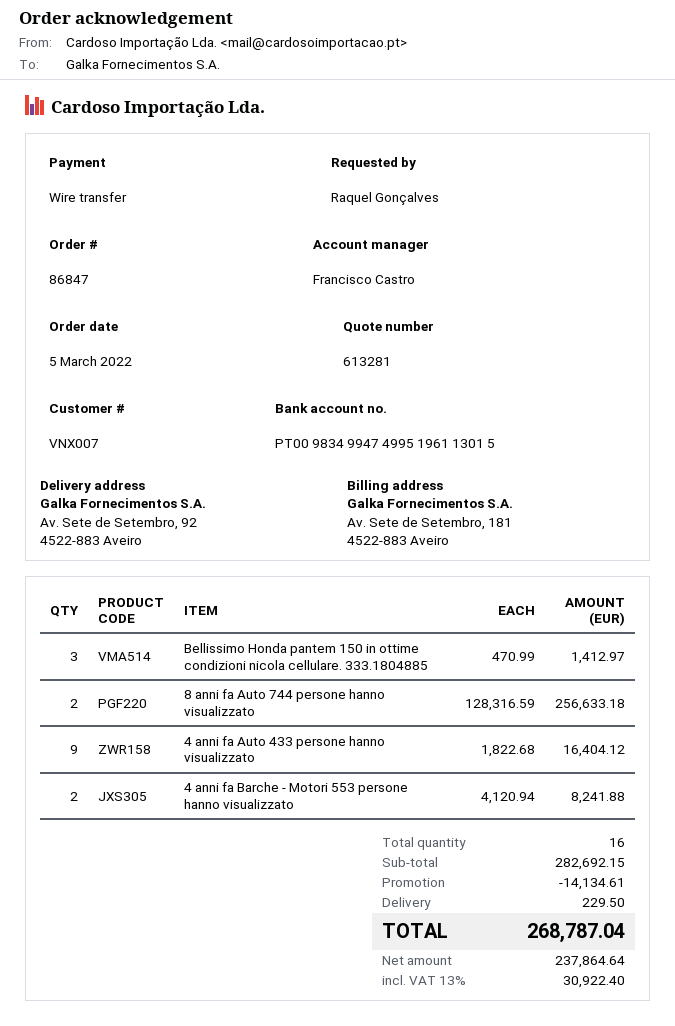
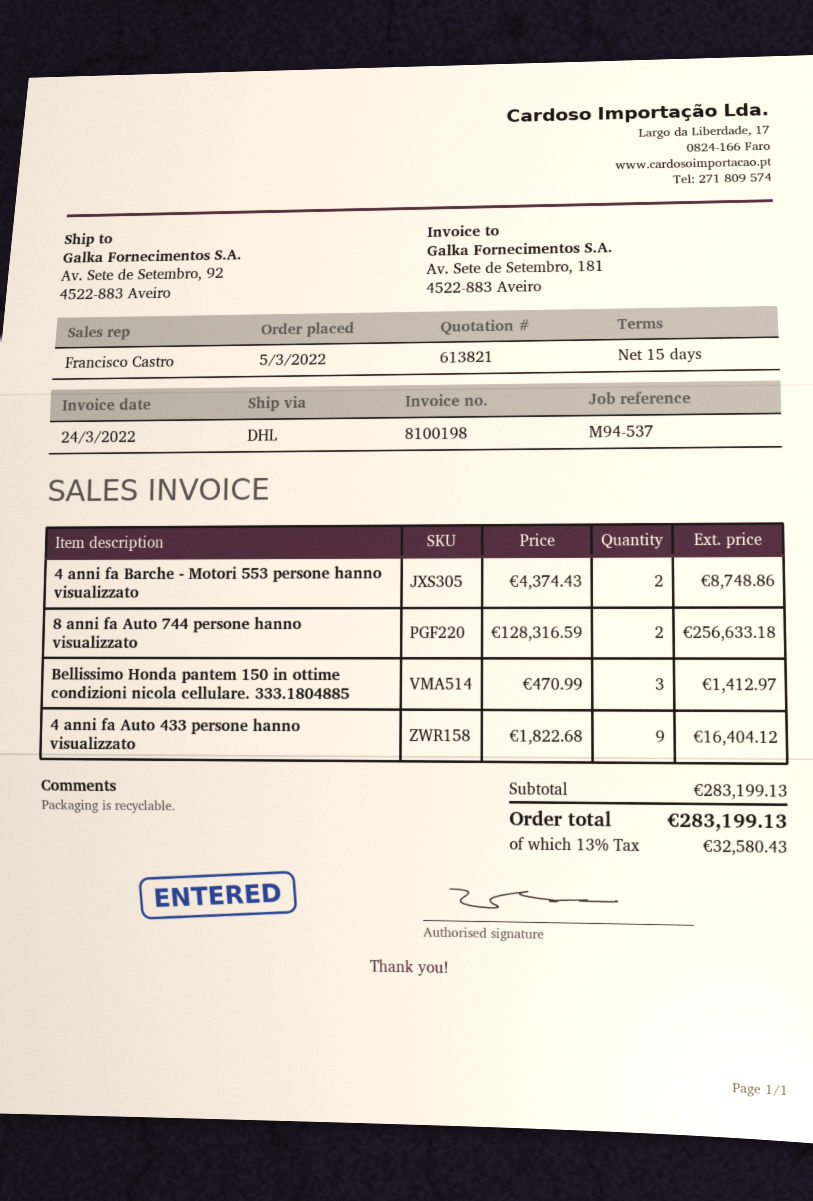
quote number: 613281 -> 613821
4 anni fa Barche - Motori 553 persone hanno visualizzato: 2 x 4120.94 = 8241.88 -> 2 x 4374.43 = 8748.86
subtotal: 282692.15 -> 283199.13
discount: 14134.61 -> none
shipping: 229.50 -> none
tax: 13% = 30922.40 -> 13% = 32580.43
total: 268787.04 -> 283199.13

